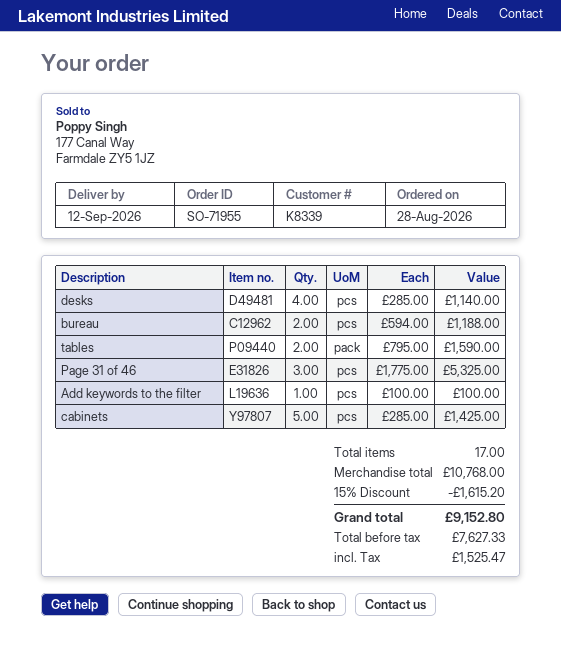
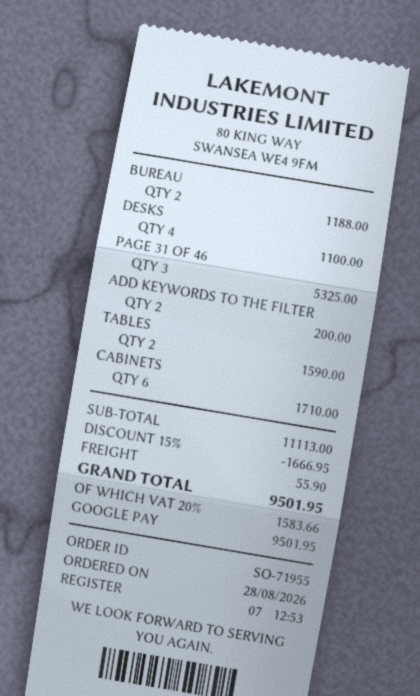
desks: 4 for 1140.00 -> 4 for 1100.00
Add keywords to the filter: 1 for 100.00 -> 2 for 200.00
cabinets: 5 for 1425.00 -> 6 for 1710.00
subtotal: 10768.00 -> 11113.00
discount: 15% = 1615.20 -> 15% = 1666.95
shipping: none -> 55.90
tax: 1525.47 -> 1583.66
total: 9152.80 -> 9501.95

